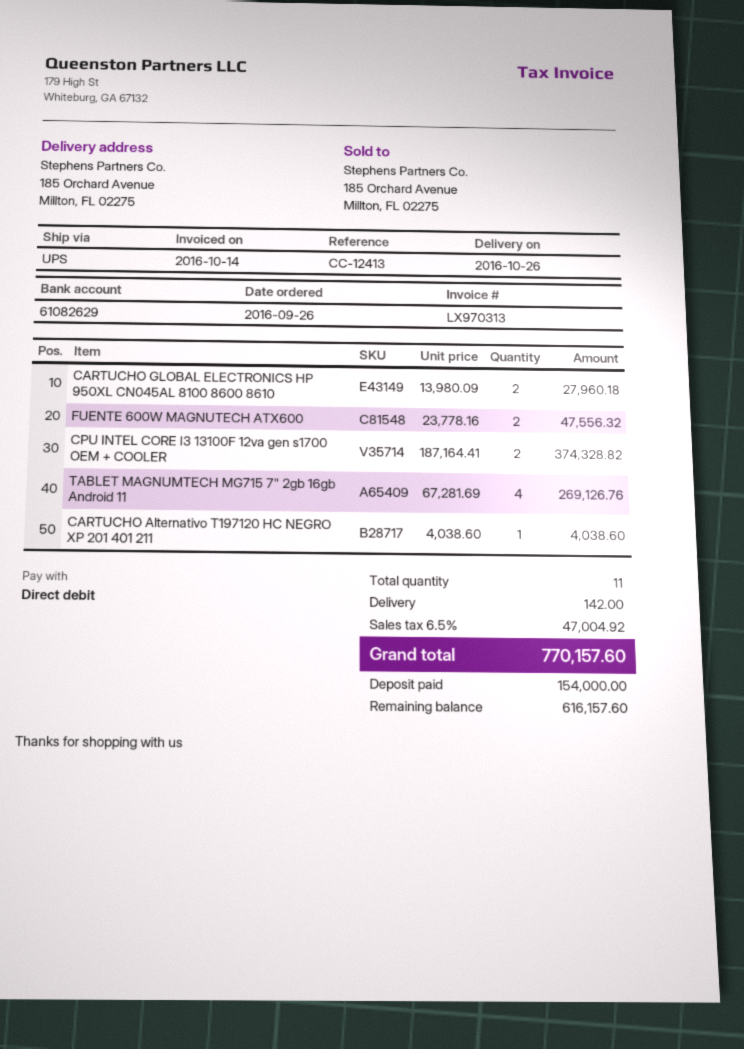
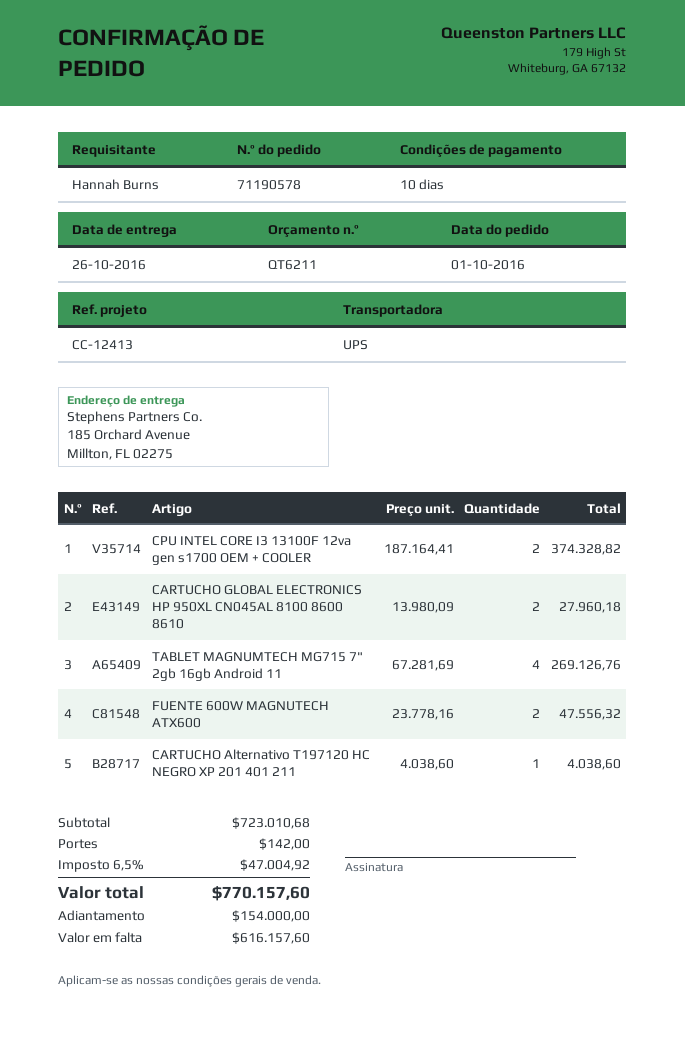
order date: 2016-09-26 -> 2016-10-01

